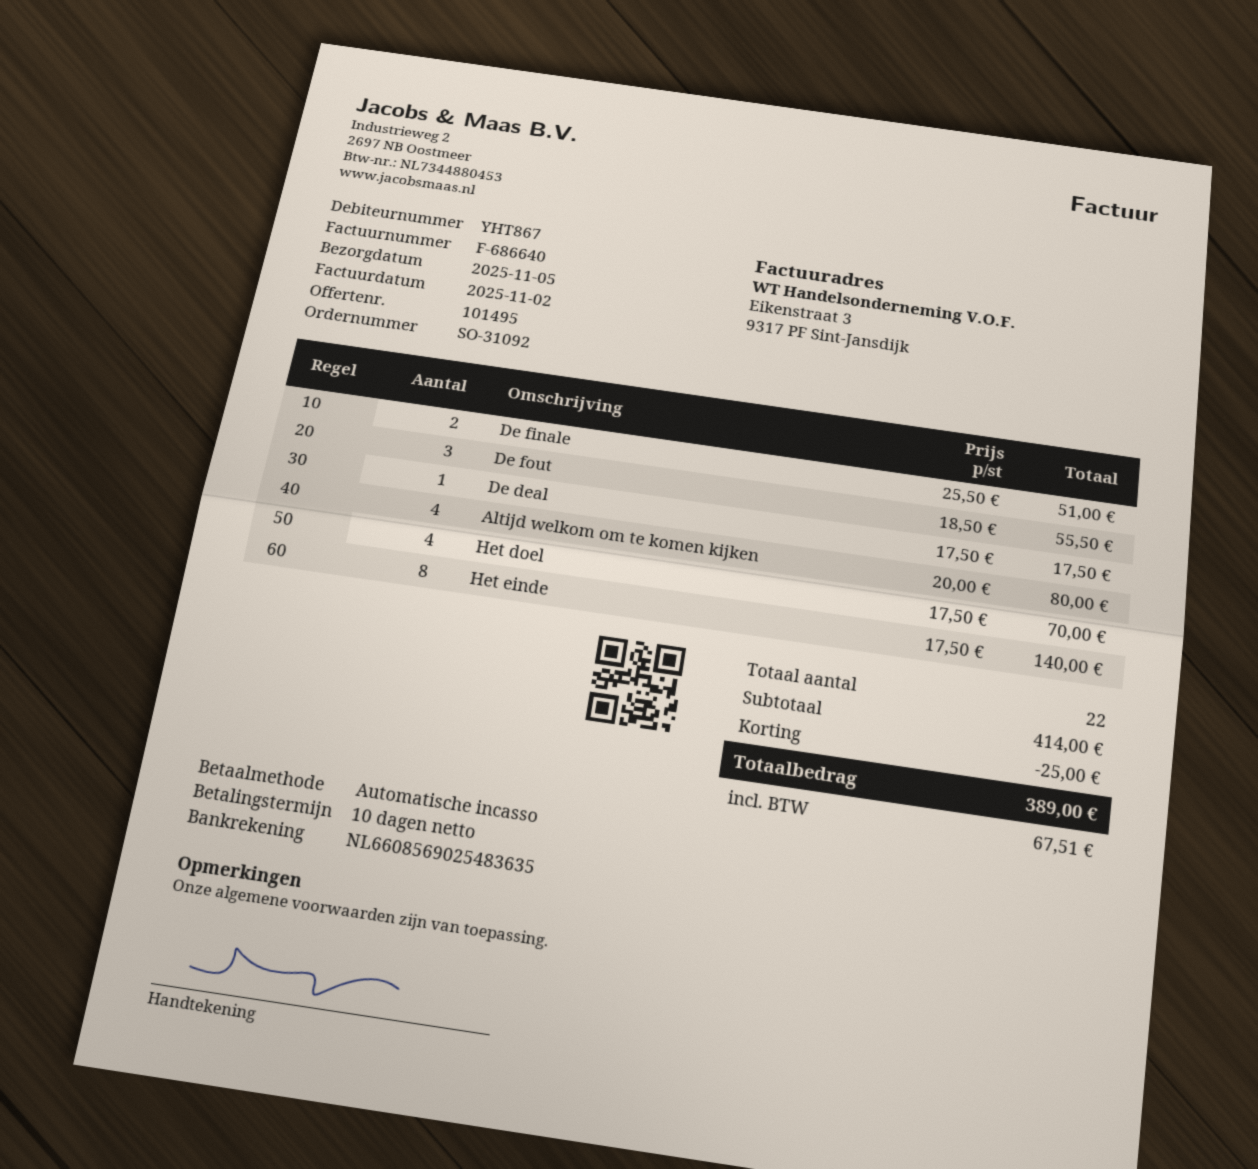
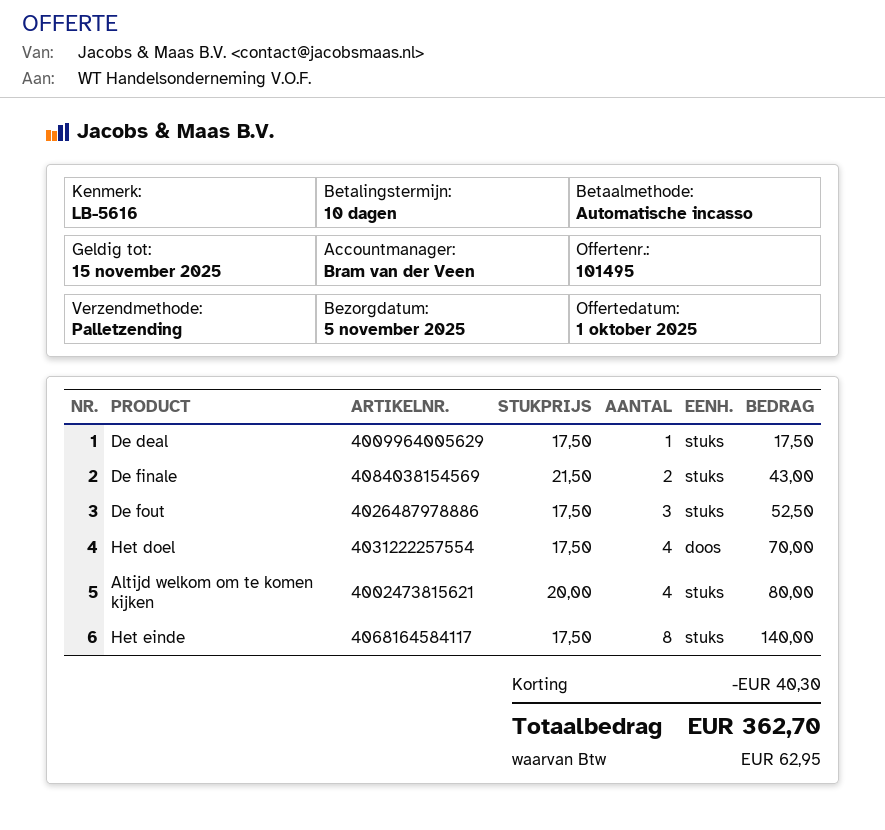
De finale: 2 x 25.50 = 51.00 -> 2 x 21.50 = 43.00
De fout: 3 x 18.50 = 55.50 -> 3 x 17.50 = 52.50
discount: 25.00 -> 40.30
tax: 67.51 -> 62.95
total: 389.00 -> 362.70

